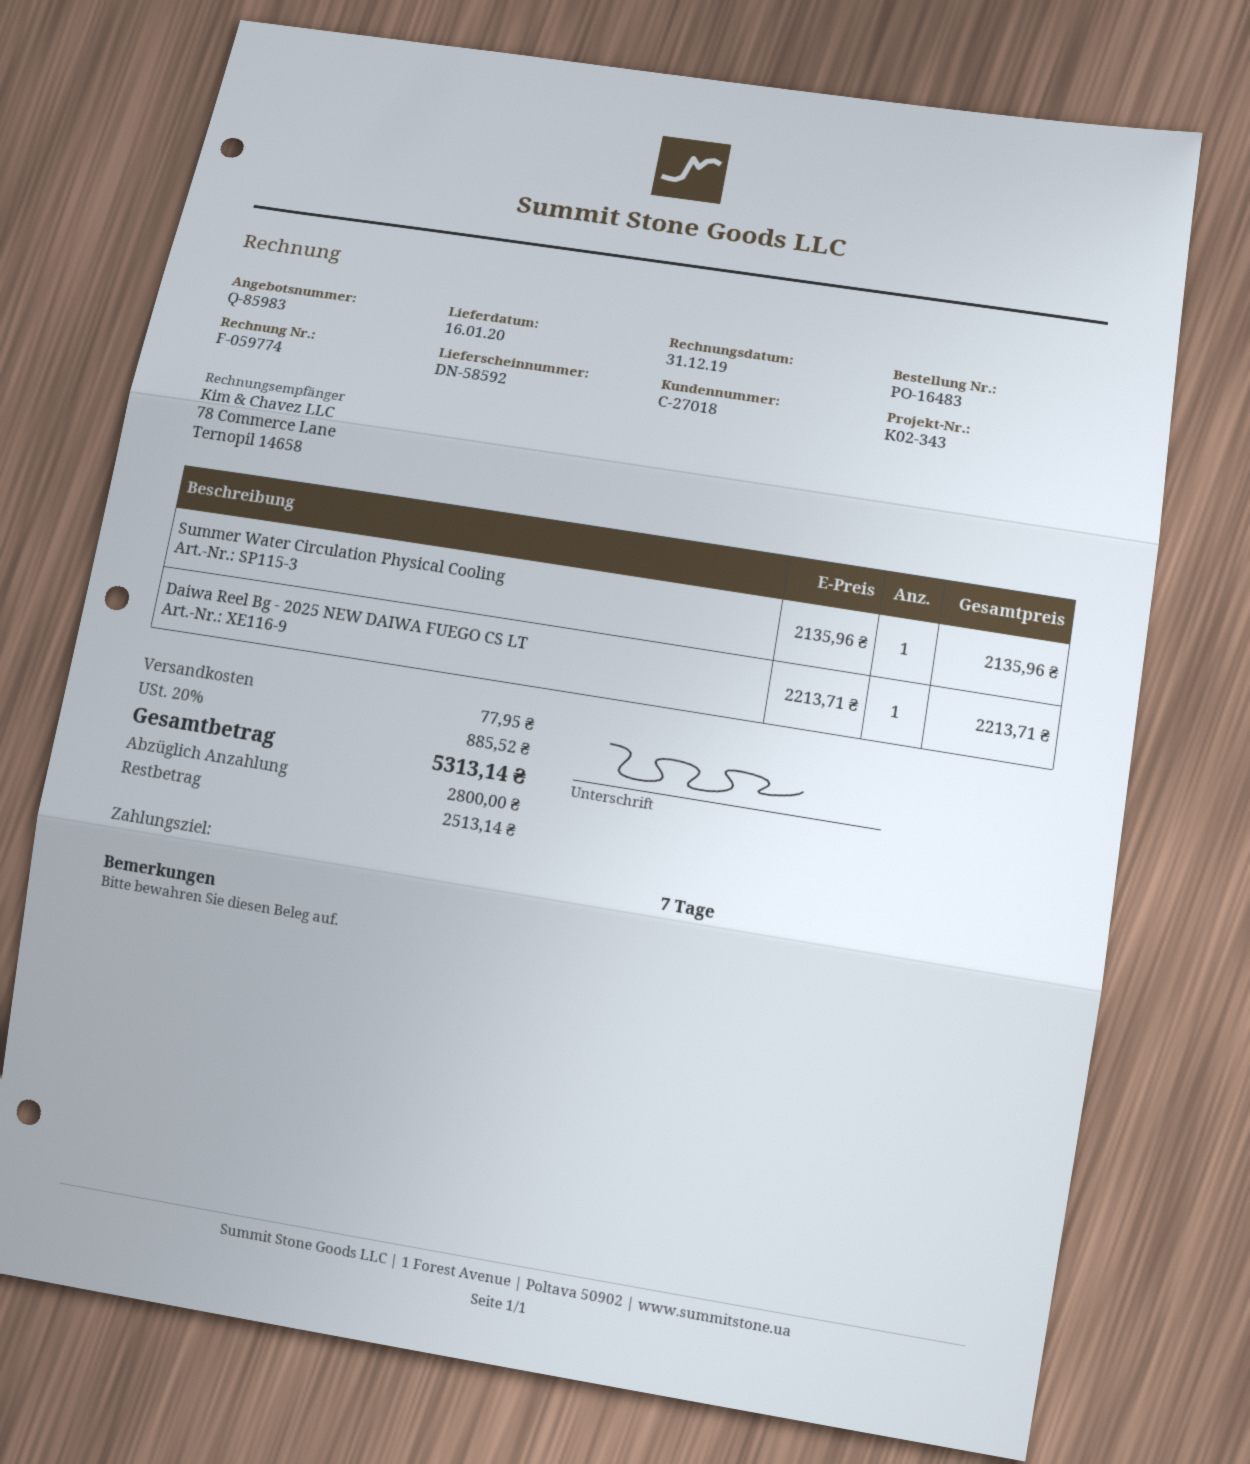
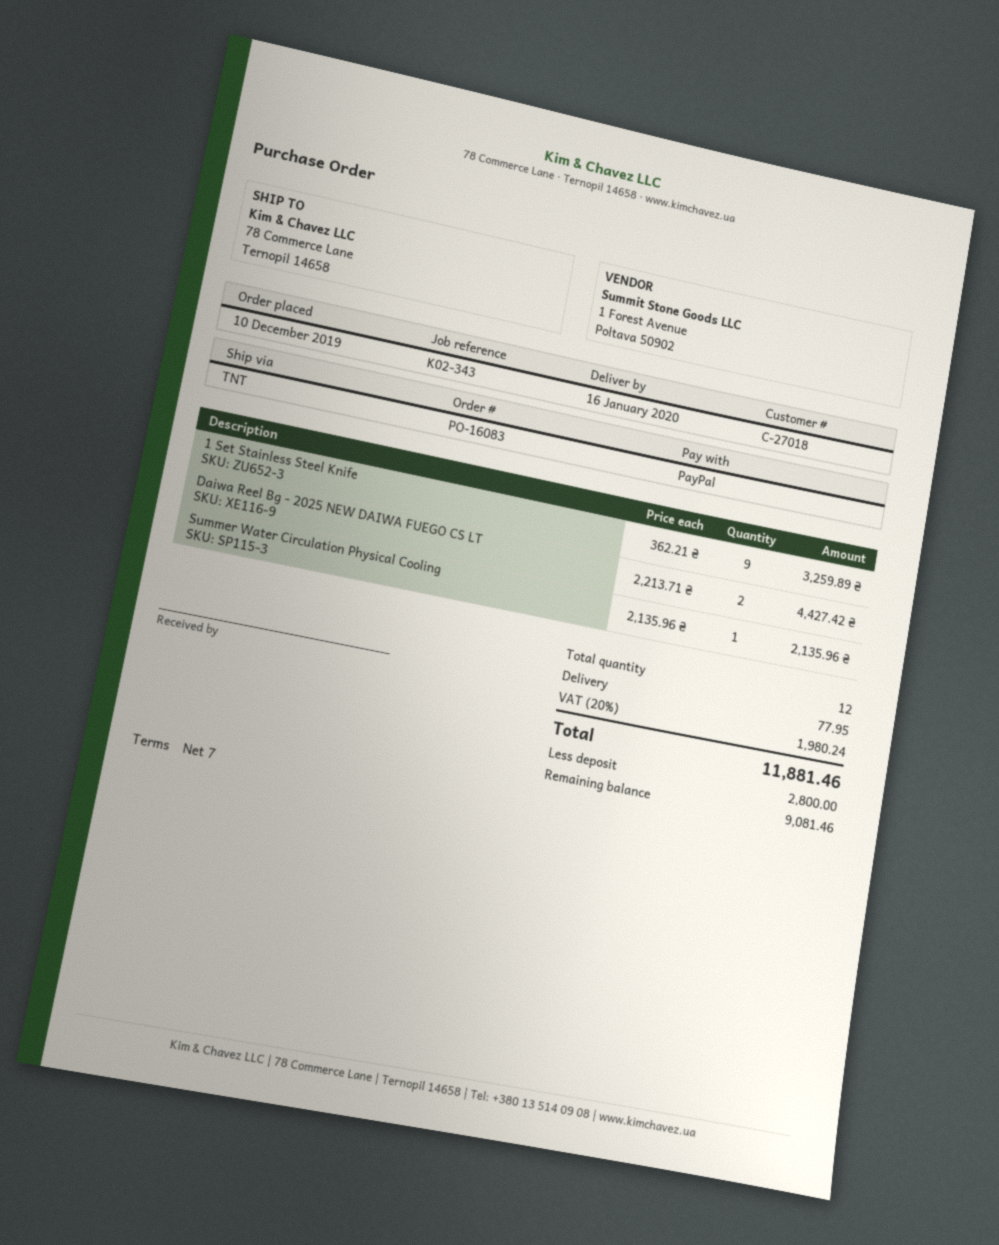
order number: PO-16483 -> PO-16083
Daiwa Reel Bg - 2025 NEW DAIWA FUEGO CS LT: 1 x 2213.71 = 2213.71 -> 2 x 2213.71 = 4427.42
1 Set Stainless Steel Knife: none -> 9 x 362.21 = 3259.89
tax: 20% = 885.52 -> 20% = 1980.24
total: 5313.14 -> 11881.46
balance: 2513.14 -> 9081.46

